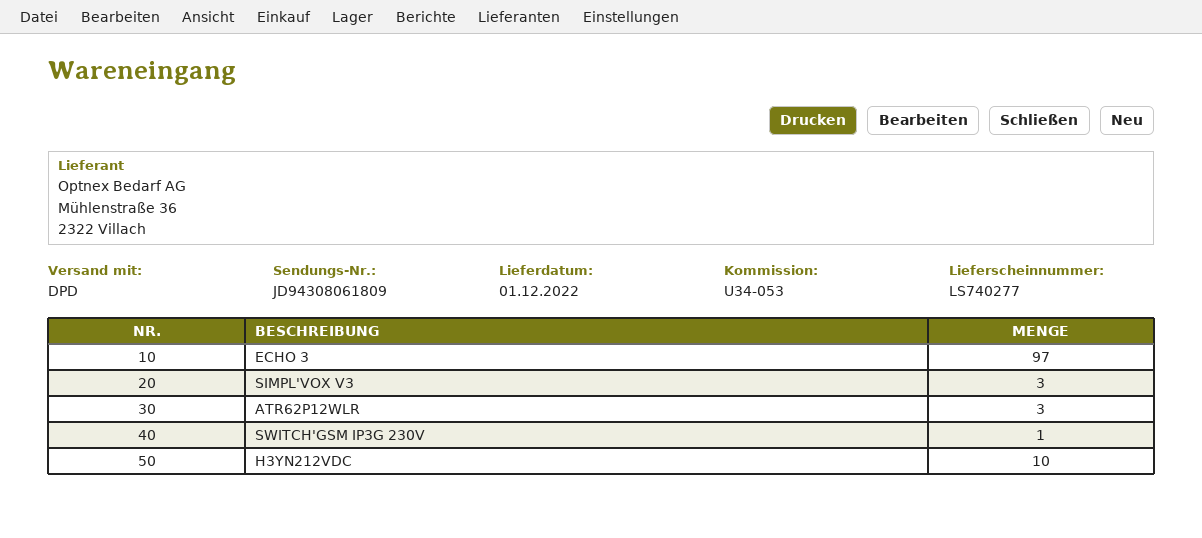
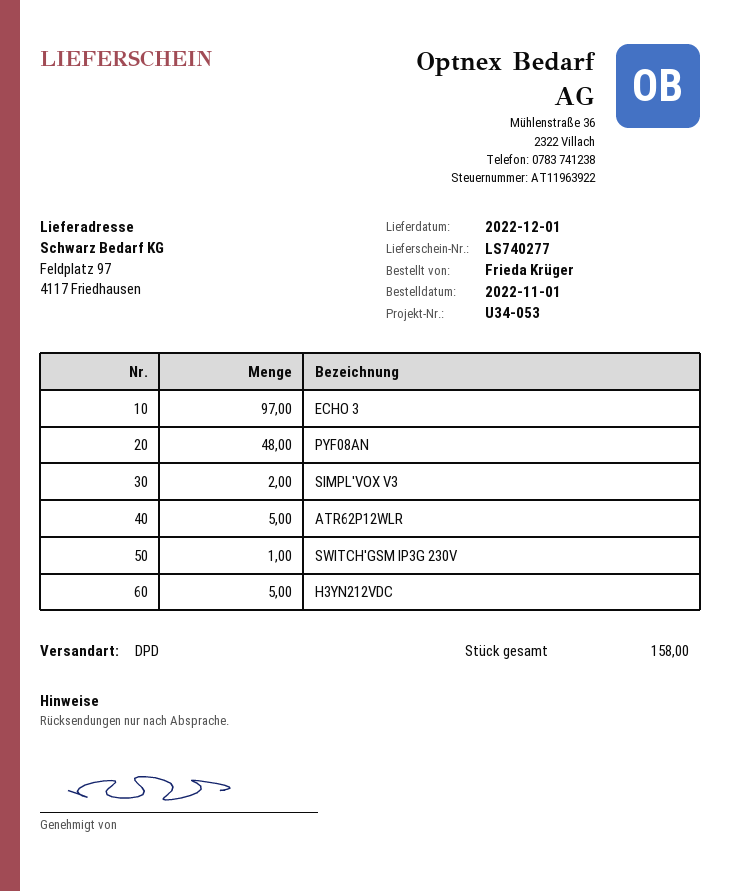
SIMPL'VOX V3: 3 -> 2
ATR62P12WLR: 3 -> 5
H3YN212VDC: 10 -> 5
PYF08AN: none -> 48

